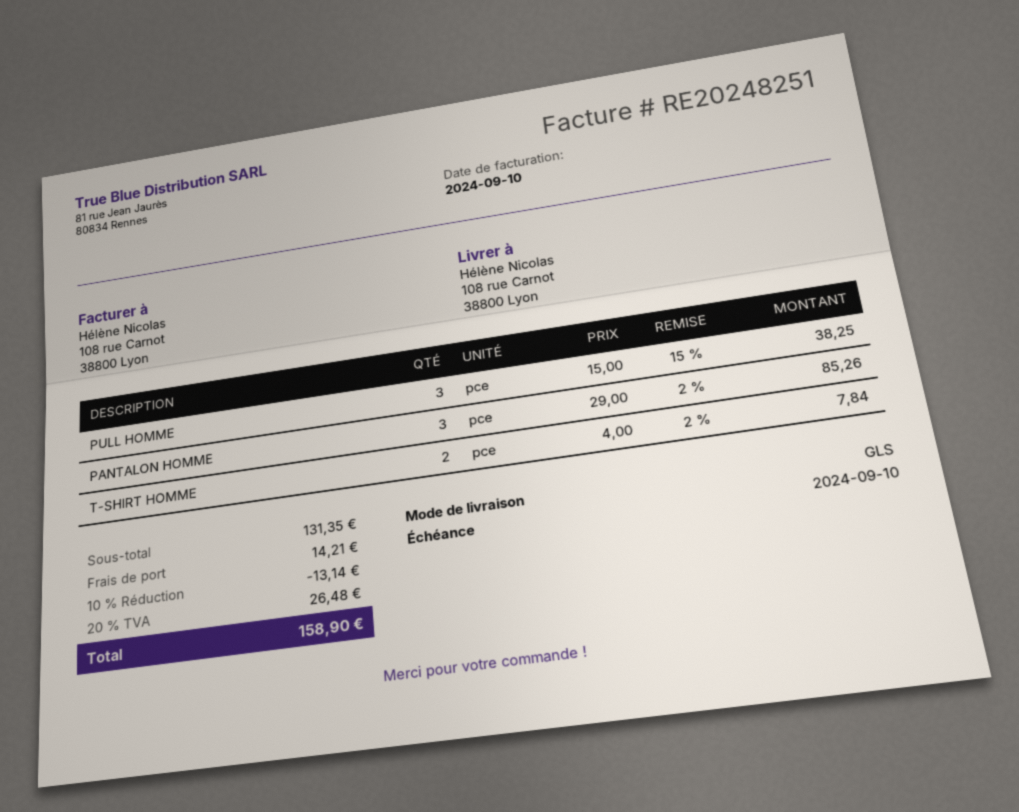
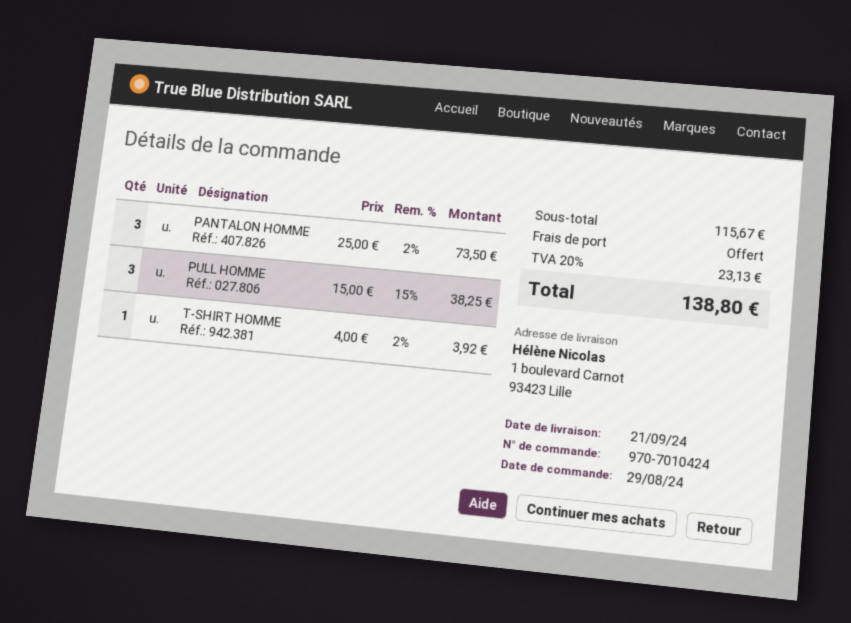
ship to: 108 rue Carnot, 38800 Lyon -> 1 boulevard Carnot, 93423 Lille
PANTALON HOMME: 3 x 29.00 - 2% = 85.26 -> 3 x 25.00 - 2% = 73.50
T-SHIRT HOMME: 2 x 4.00 - 2% = 7.84 -> 1 x 4.00 - 2% = 3.92
subtotal: 131.35 -> 115.67
discount: 10% = 13.14 -> none
shipping: 14.21 -> 0.00
tax: 20% = 26.48 -> 20% = 23.13
total: 158.90 -> 138.80

